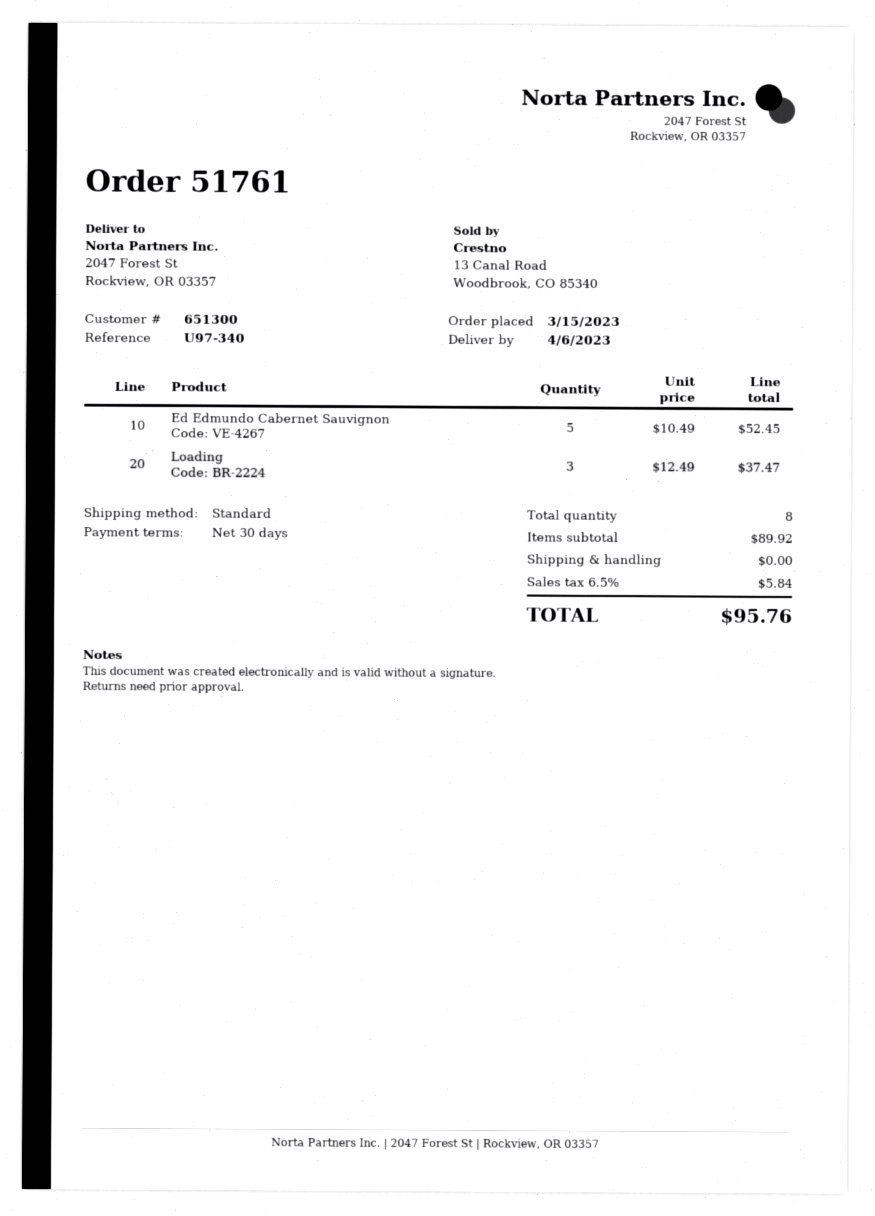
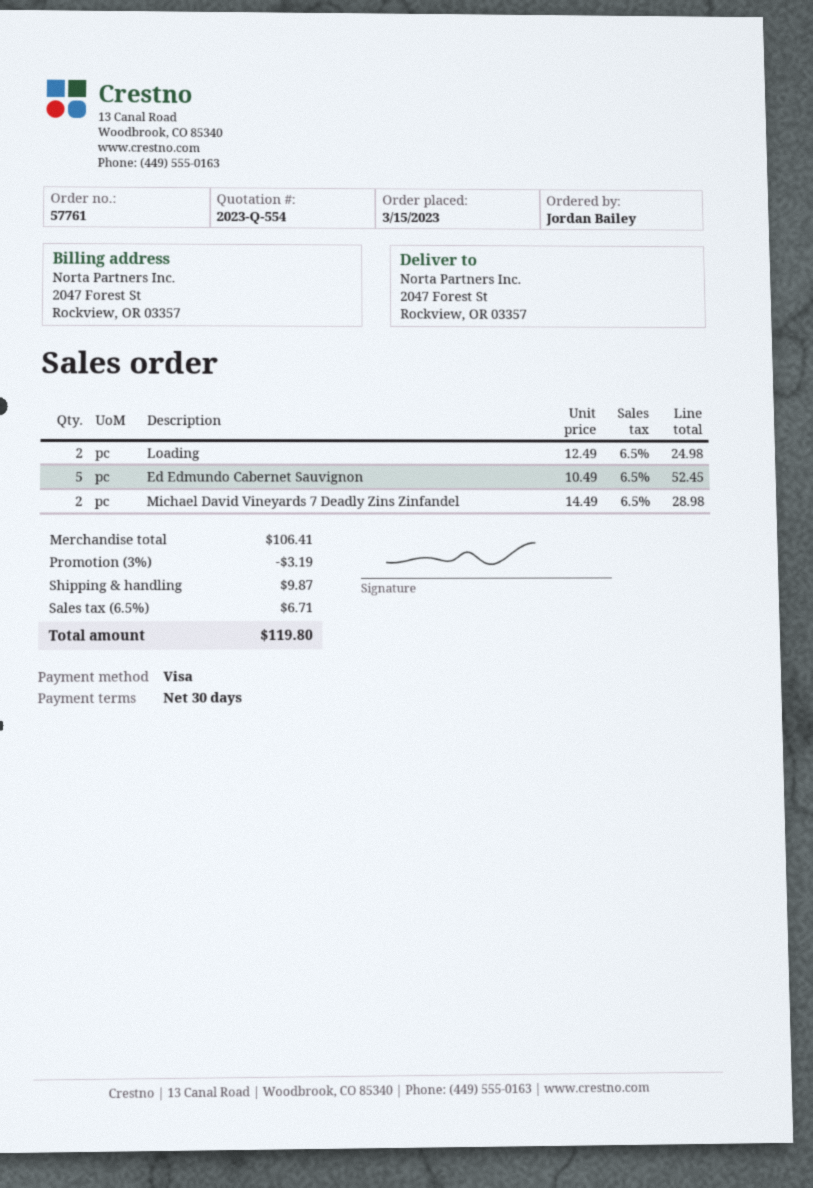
order number: 51761 -> 57761
Loading: 3 x 12.49 = 37.47 -> 2 x 12.49 = 24.98
Michael David Vineyards 7 Deadly Zins Zinfandel: none -> 2 x 14.49 = 28.98
subtotal: 89.92 -> 106.41
discount: none -> 3% = 3.19
shipping: 0.00 -> 9.87
tax: 6.5% = 5.84 -> 6.5% = 6.71
total: 95.76 -> 119.80

